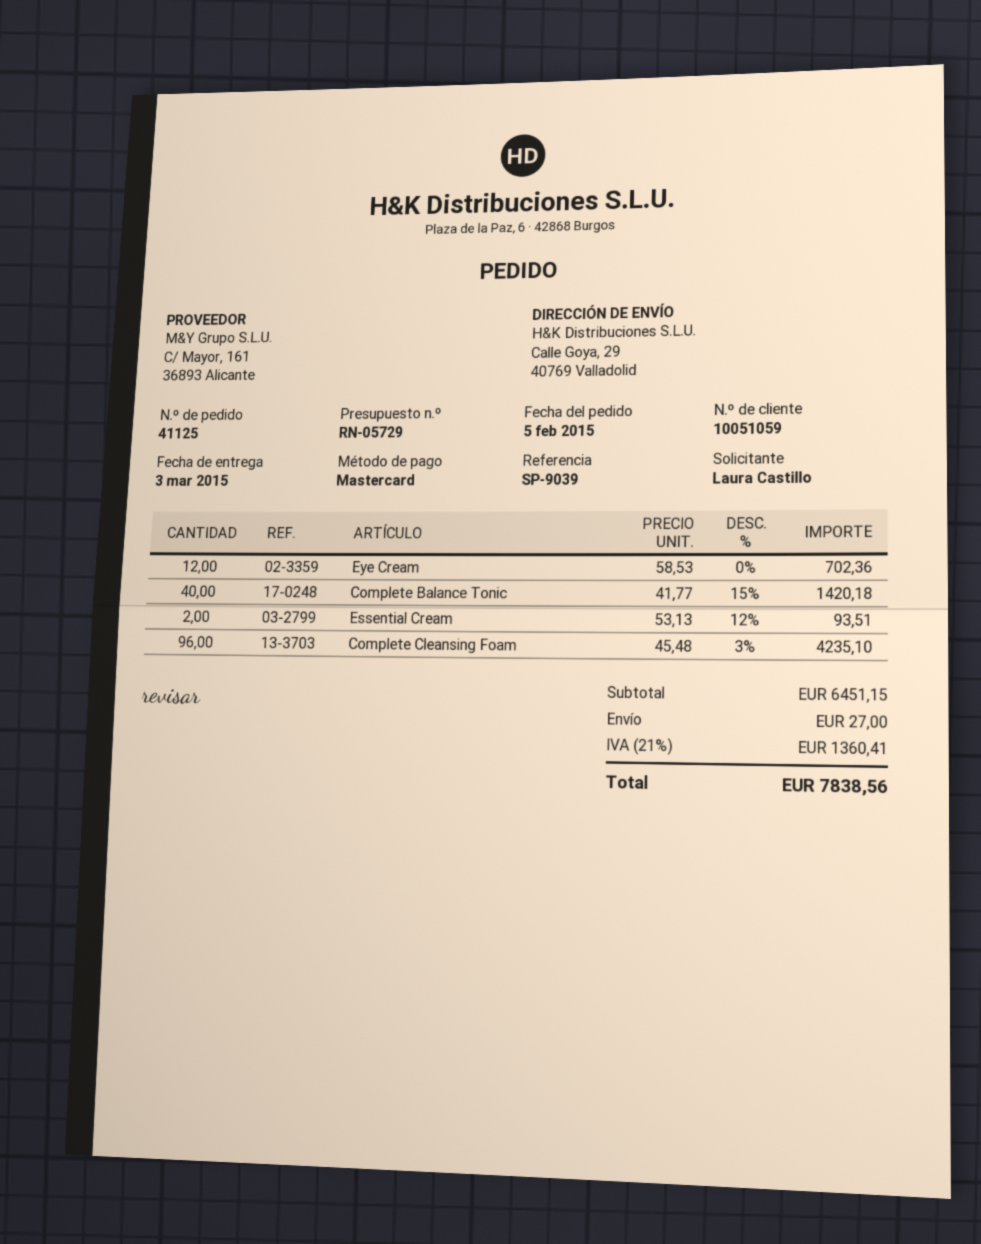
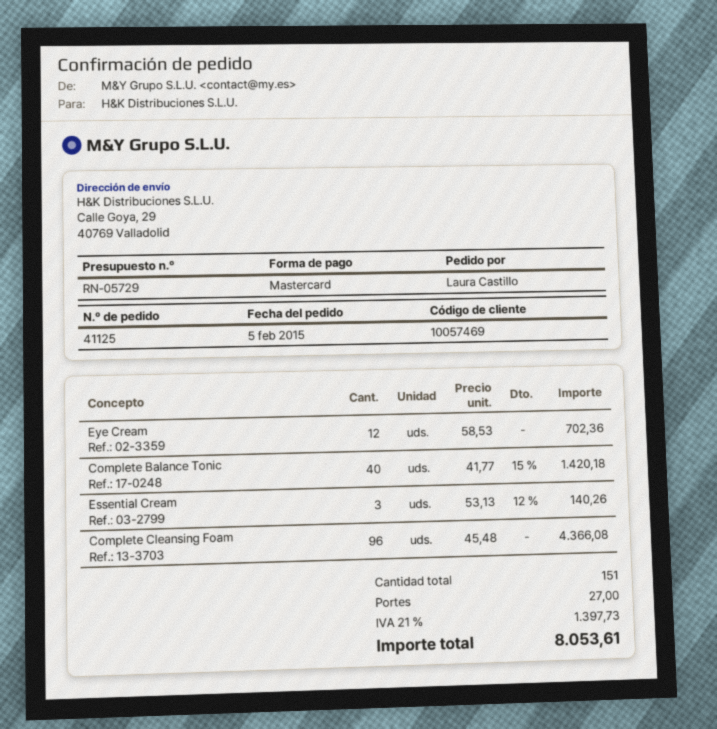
customer number: 10051059 -> 10057469
Essential Cream: 2 x 53.13 - 12% = 93.51 -> 3 x 53.13 - 12% = 140.26
Complete Cleansing Foam: 96 x 45.48 - 3% = 4235.10 -> 96 x 45.48 = 4366.08
tax: 21% = 1360.41 -> 21% = 1397.73
total: 7838.56 -> 8053.61

